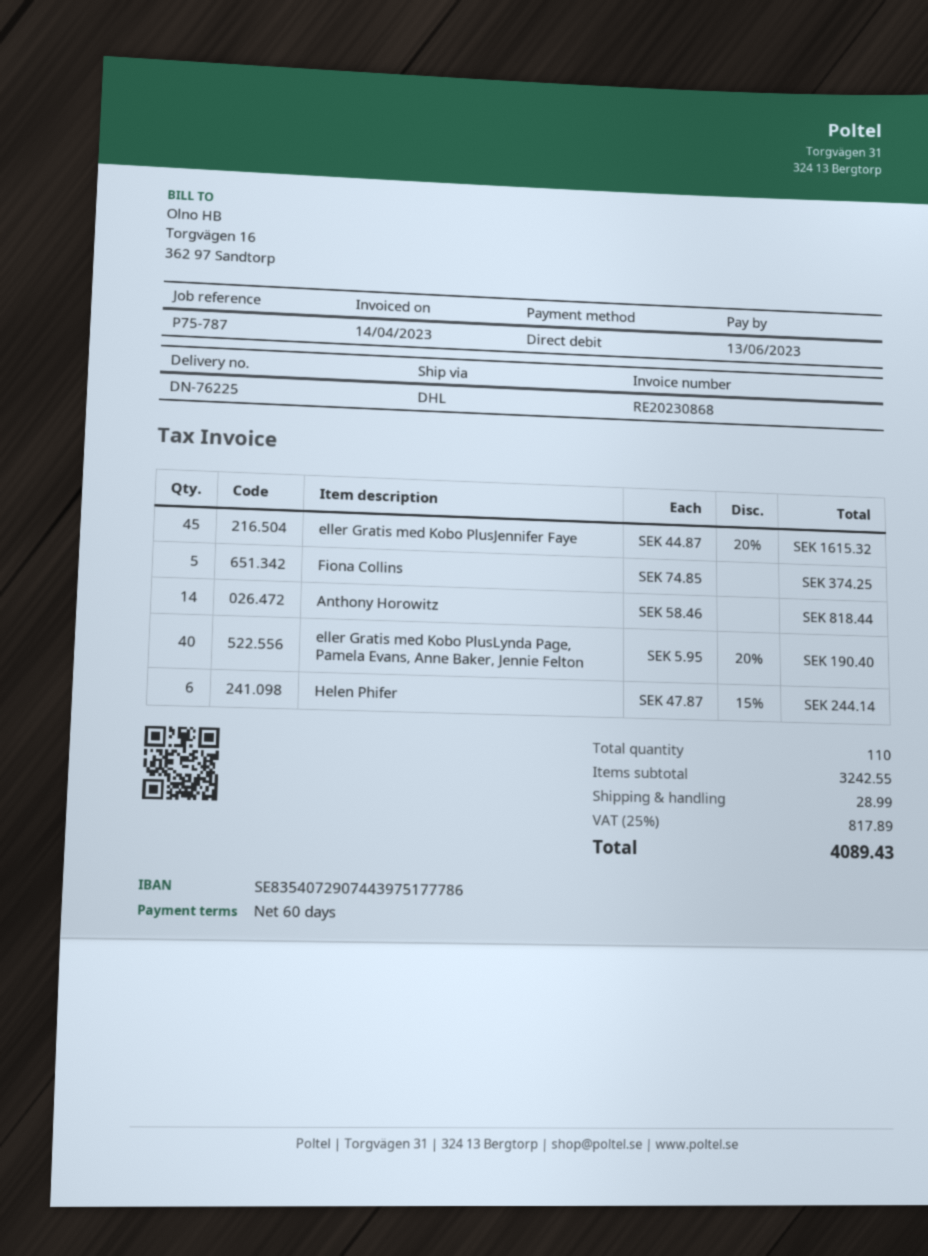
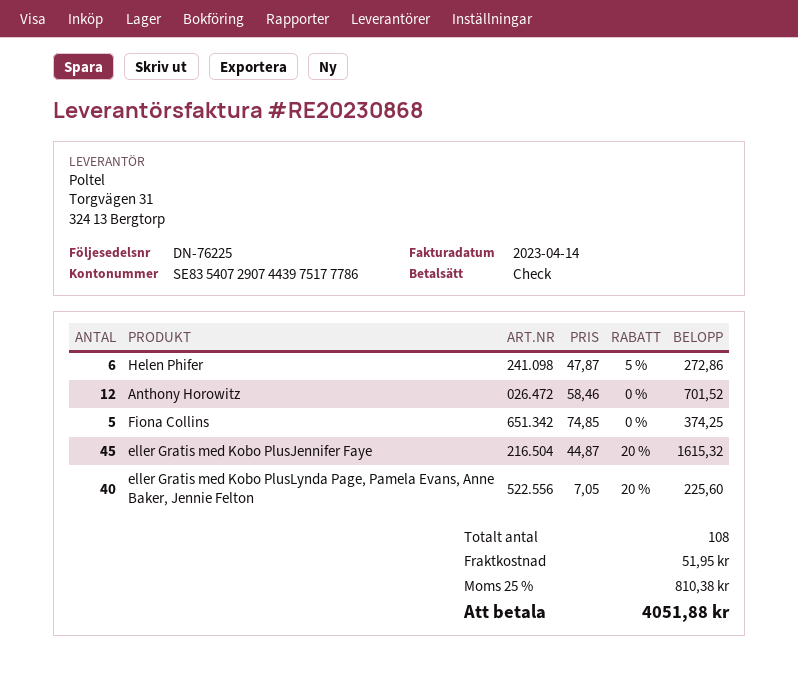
payment method: direct debit -> cheque
Anthony Horowitz: 14 x 58.46 = 818.44 -> 12 x 58.46 = 701.52
eller Gratis med Kobo PlusLynda Page, Pamela Evans, Anne Baker, Jennie Felton: 40 x 5.95 - 20% = 190.40 -> 40 x 7.05 - 20% = 225.60
Helen Phifer: 6 x 47.87 - 15% = 244.14 -> 6 x 47.87 - 5% = 272.86
total quantity: 110 -> 108
shipping: 28.99 -> 51.95
tax: 25% = 817.89 -> 25% = 810.38
total: 4089.43 -> 4051.88

